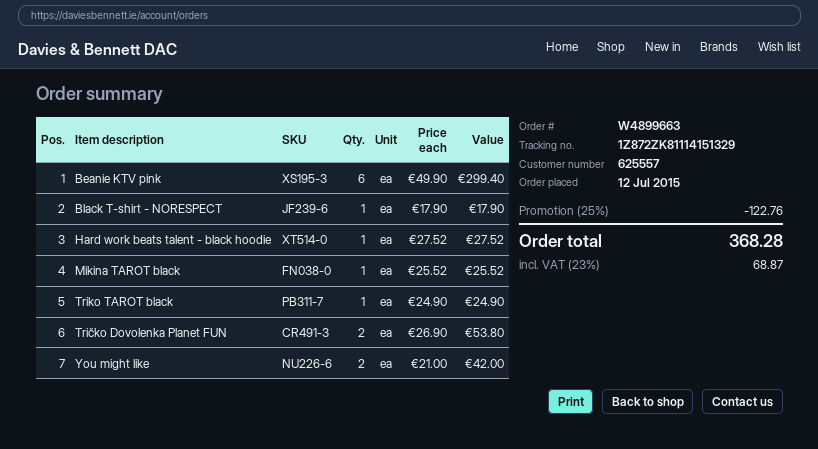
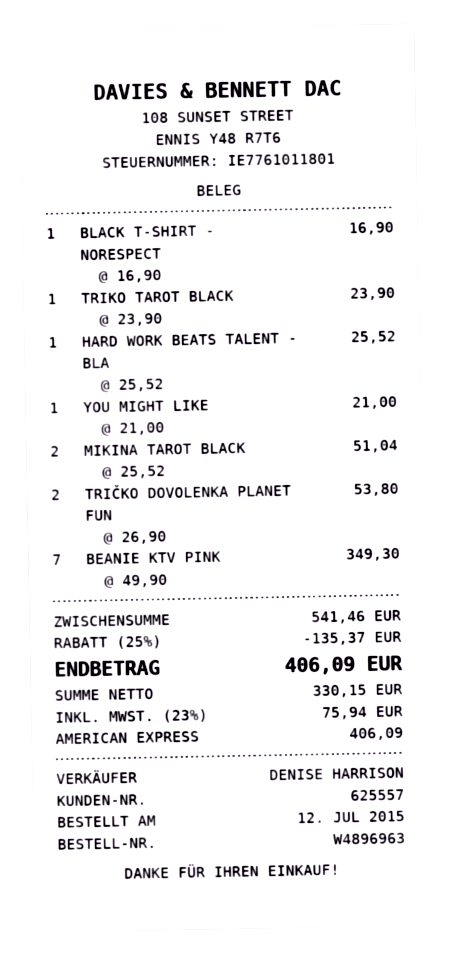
order number: W4899663 -> W4896963
Beanie KTV pink: 6 x 49.90 = 299.40 -> 7 x 49.90 = 349.30
Black T-shirt - NORESPECT: 1 x 17.90 = 17.90 -> 1 x 16.90 = 16.90
Hard work beats talent - black hoodie: 1 x 27.52 = 27.52 -> 1 x 25.52 = 25.52
Mikina TAROT black: 1 x 25.52 = 25.52 -> 2 x 25.52 = 51.04
Triko TAROT black: 1 x 24.90 = 24.90 -> 1 x 23.90 = 23.90
You might like: 2 x 21.00 = 42.00 -> 1 x 21.00 = 21.00
discount: 25% = 122.76 -> 25% = 135.37
tax: 23% = 68.87 -> 23% = 75.94
total: 368.28 -> 406.09

